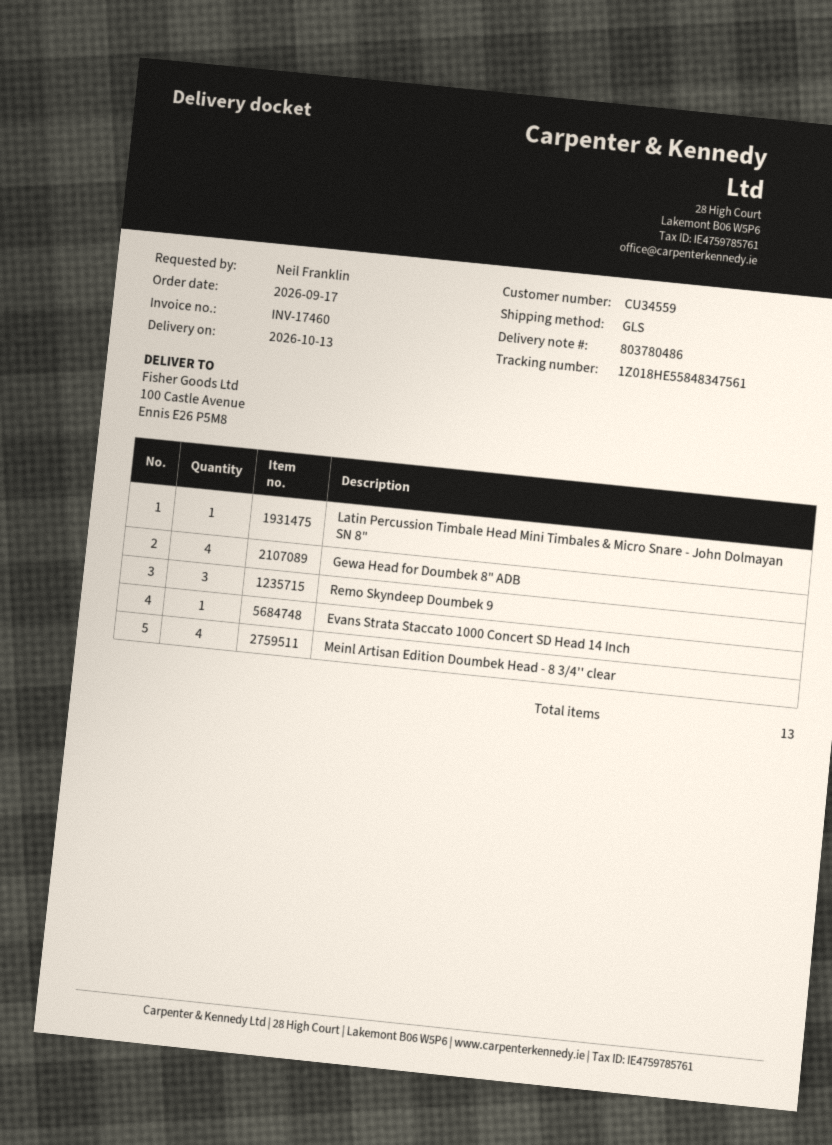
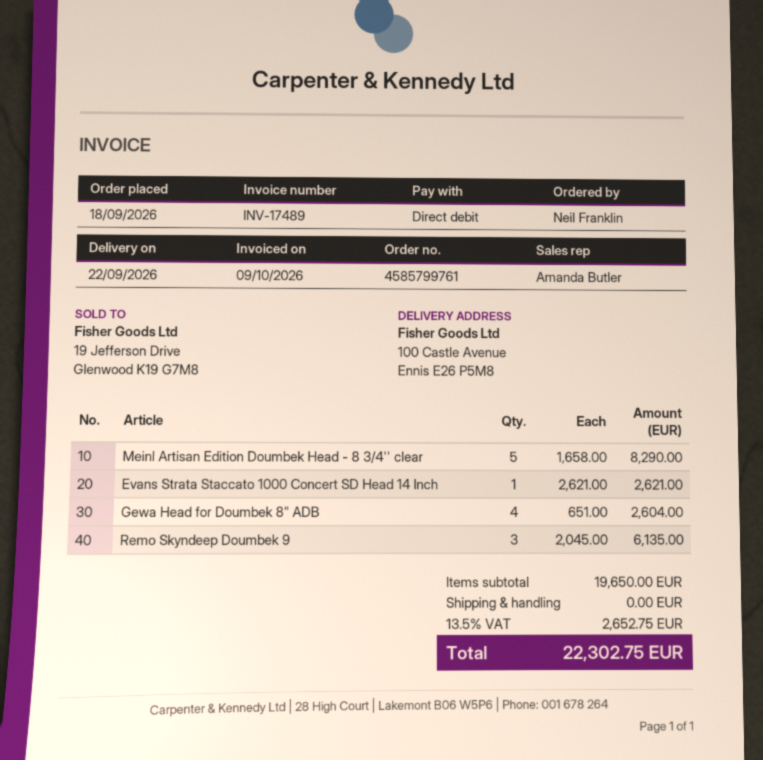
order date: 2026-09-17 -> 2026-09-18
delivery date: 2026-10-13 -> 2026-09-22
invoice number: INV-17460 -> INV-17489
Latin Percussion Timbale Head Mini Timbales & Micro Snare - John Dolmayan SN 8": 1 -> none
Meinl Artisan Edition Doumbek Head - 8 3/4'' clear: 4 -> 5

